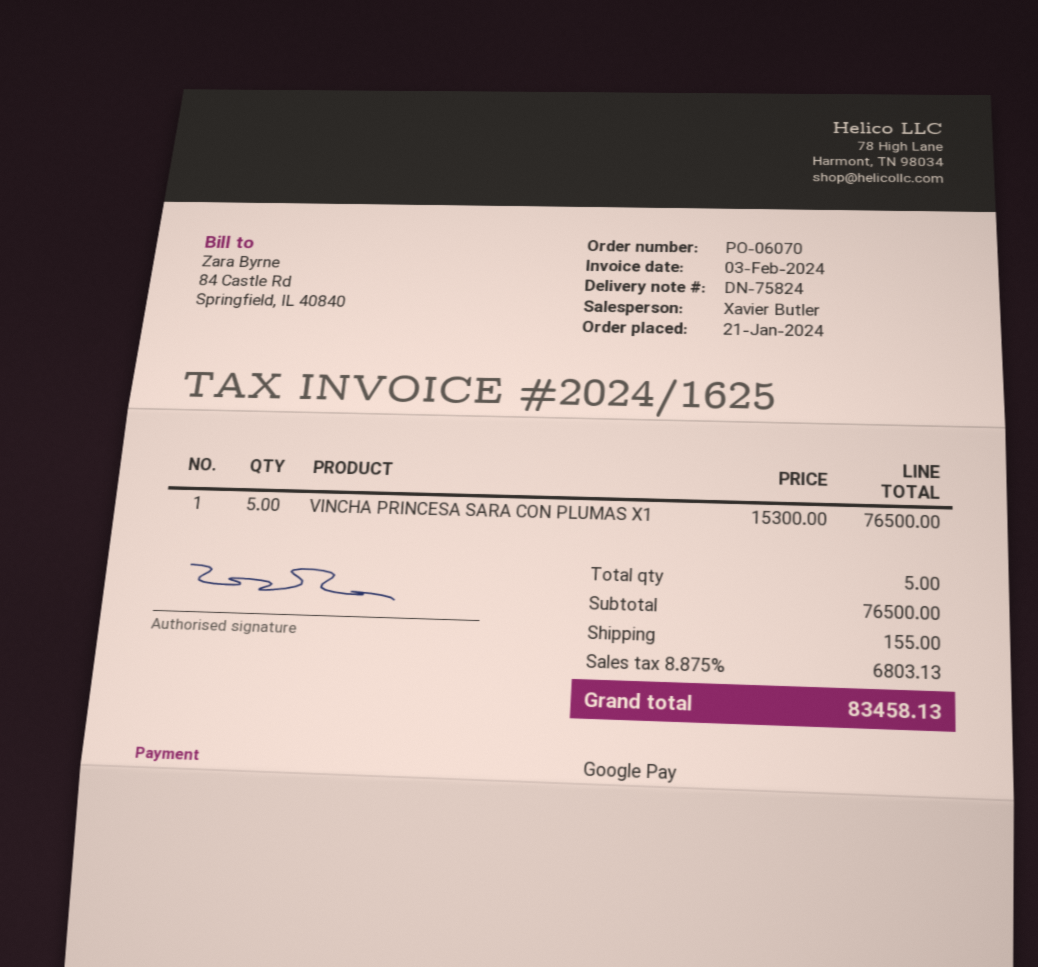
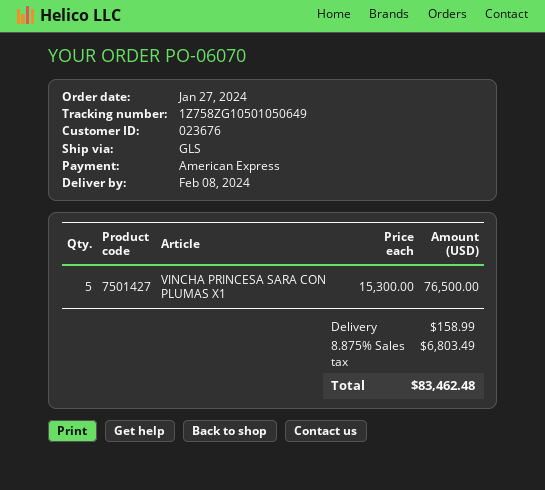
order date: 2024-01-21 -> 2024-01-27
payment method: Google Pay -> American Express
shipping: 155.00 -> 158.99
tax: 8.875% = 6803.13 -> 8.875% = 6803.49
total: 83458.13 -> 83462.48

